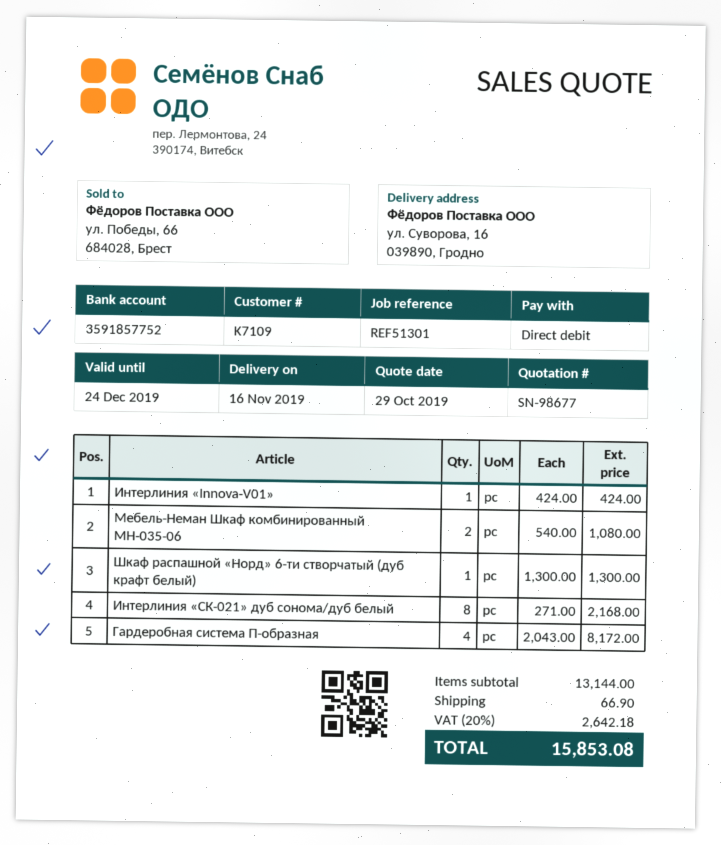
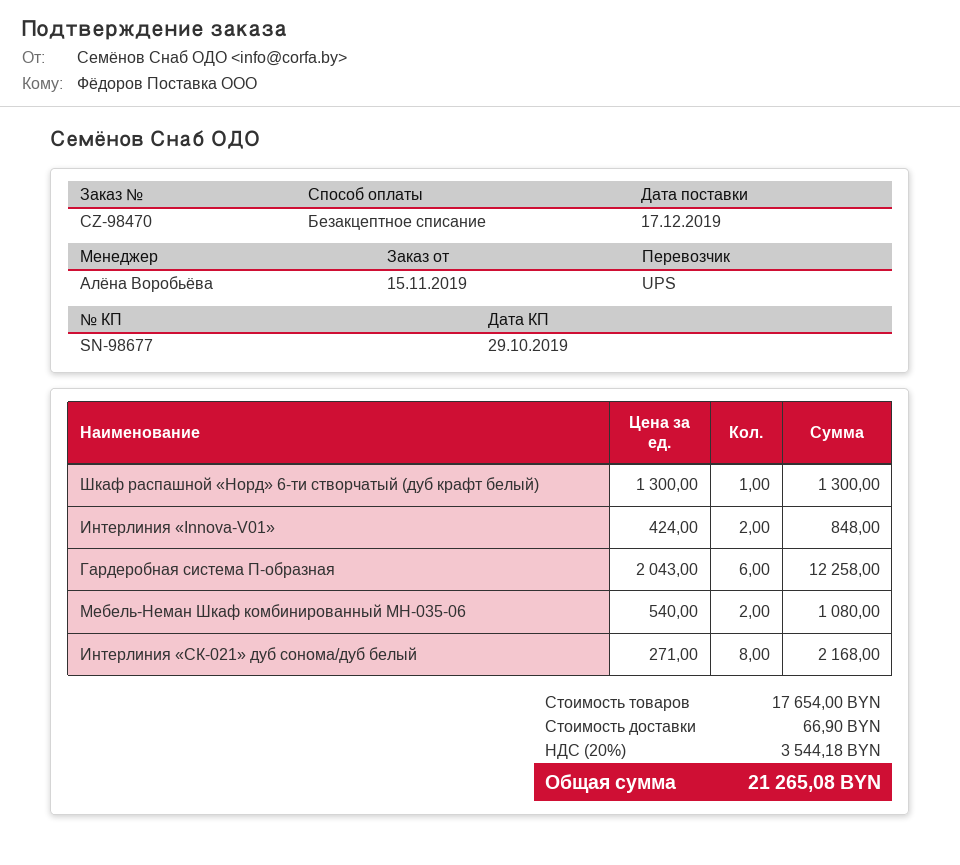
delivery date: 2019-11-16 -> 2019-12-17
Интерлиния «Innova-V01»: 1 x 424.00 = 424.00 -> 2 x 424.00 = 848.00
Гардеробная система П-образная: 4 x 2043.00 = 8172.00 -> 6 x 2043.00 = 12258.00
subtotal: 13144.00 -> 17654.00
tax: 20% = 2642.18 -> 20% = 3544.18
total: 15853.08 -> 21265.08

